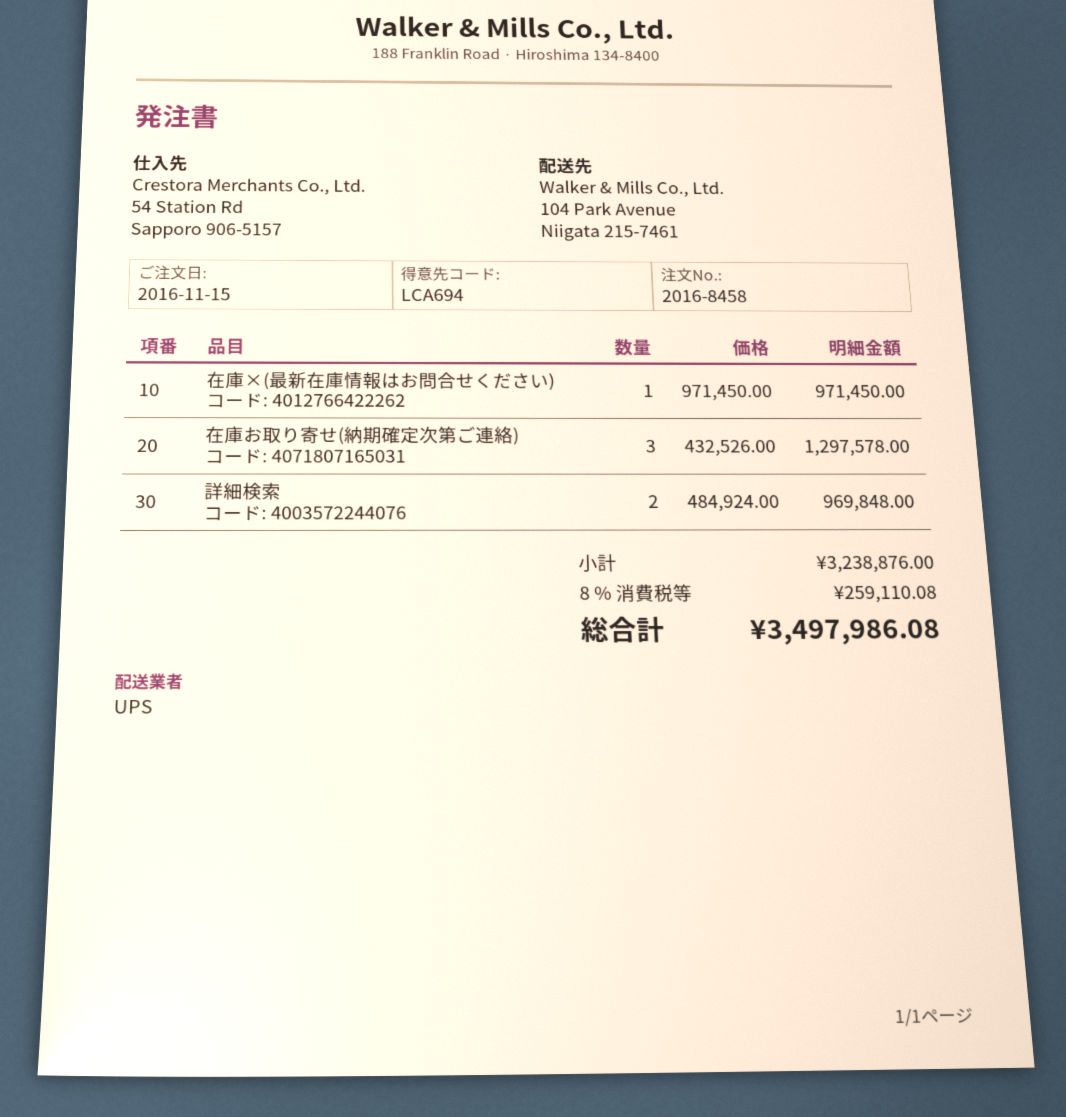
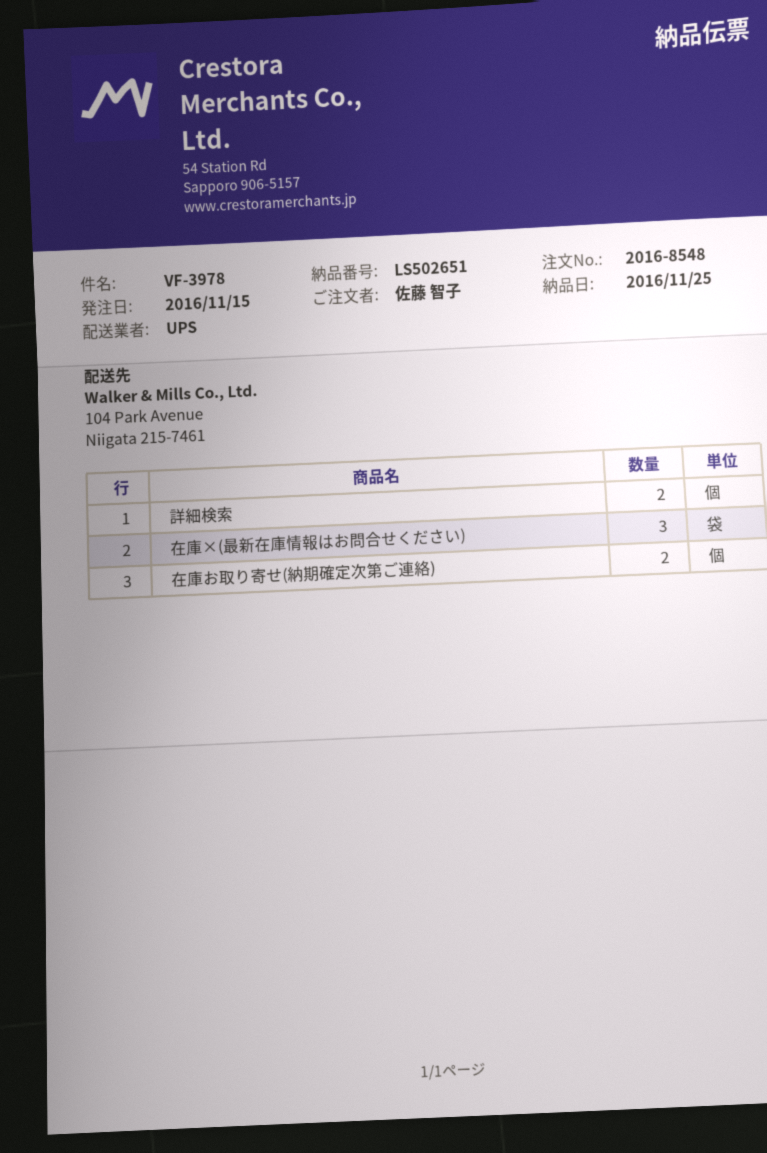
order number: 2016-8458 -> 2016-8548
在庫×(最新在庫情報はお問合せください): 1 -> 3
在庫お取り寄せ(納期確定次第ご連絡): 3 -> 2

